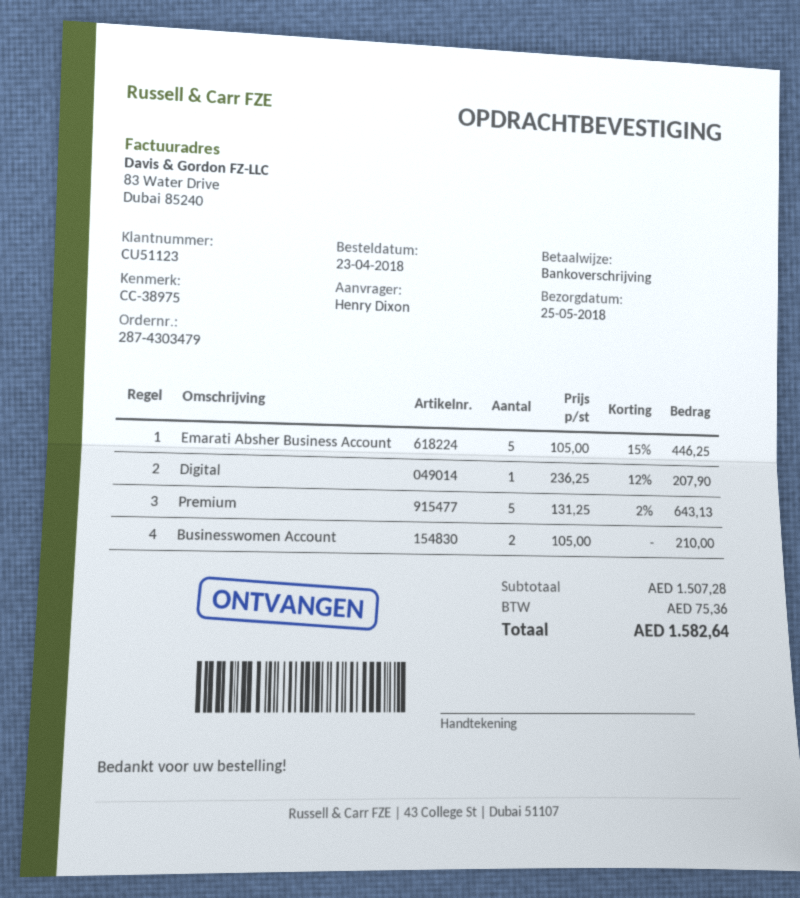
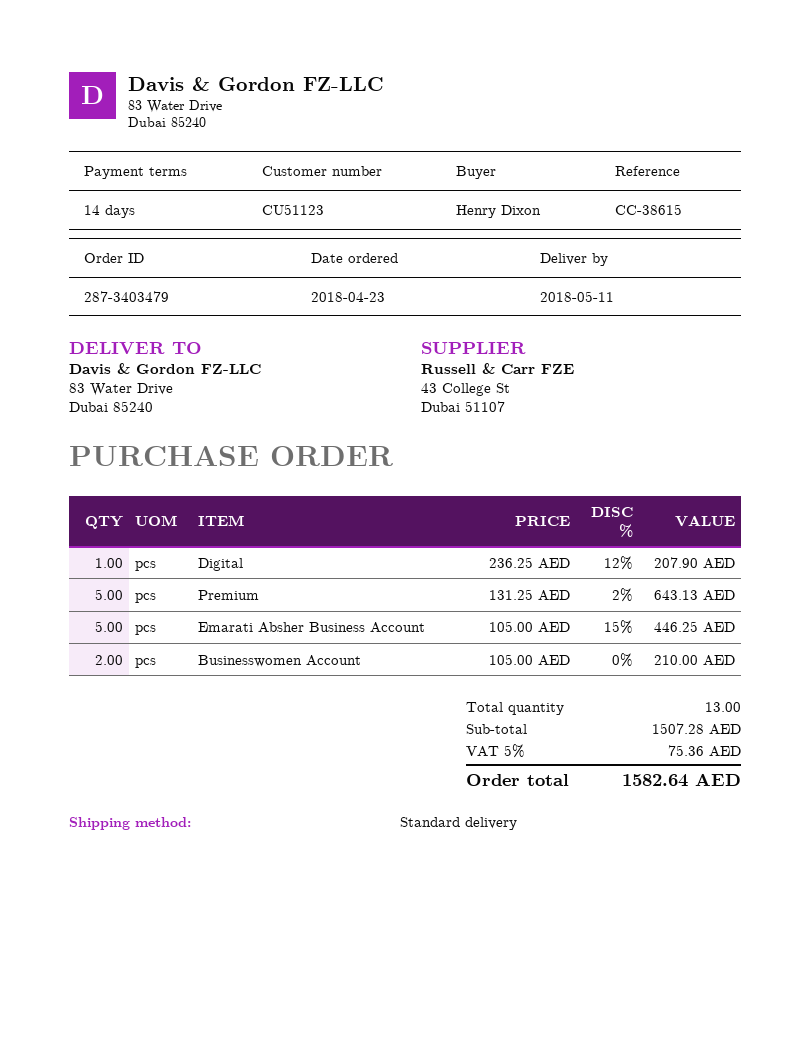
order number: 287-4303479 -> 287-3403479
delivery date: 2018-05-25 -> 2018-05-11
reference: CC-38975 -> CC-38615

